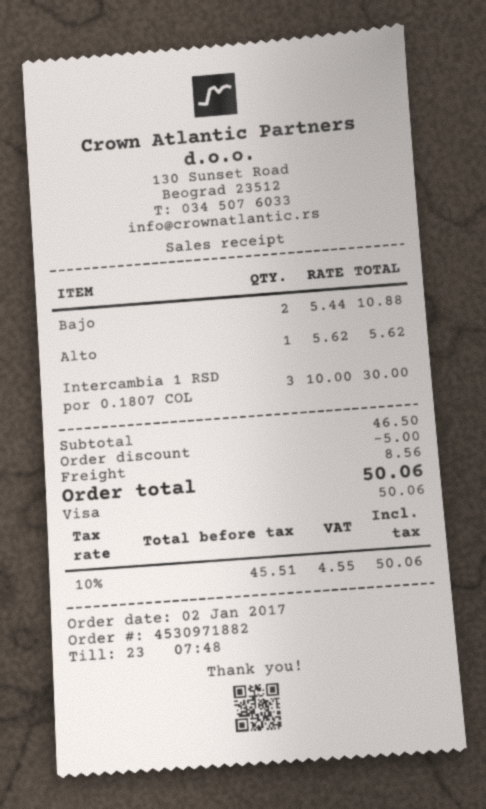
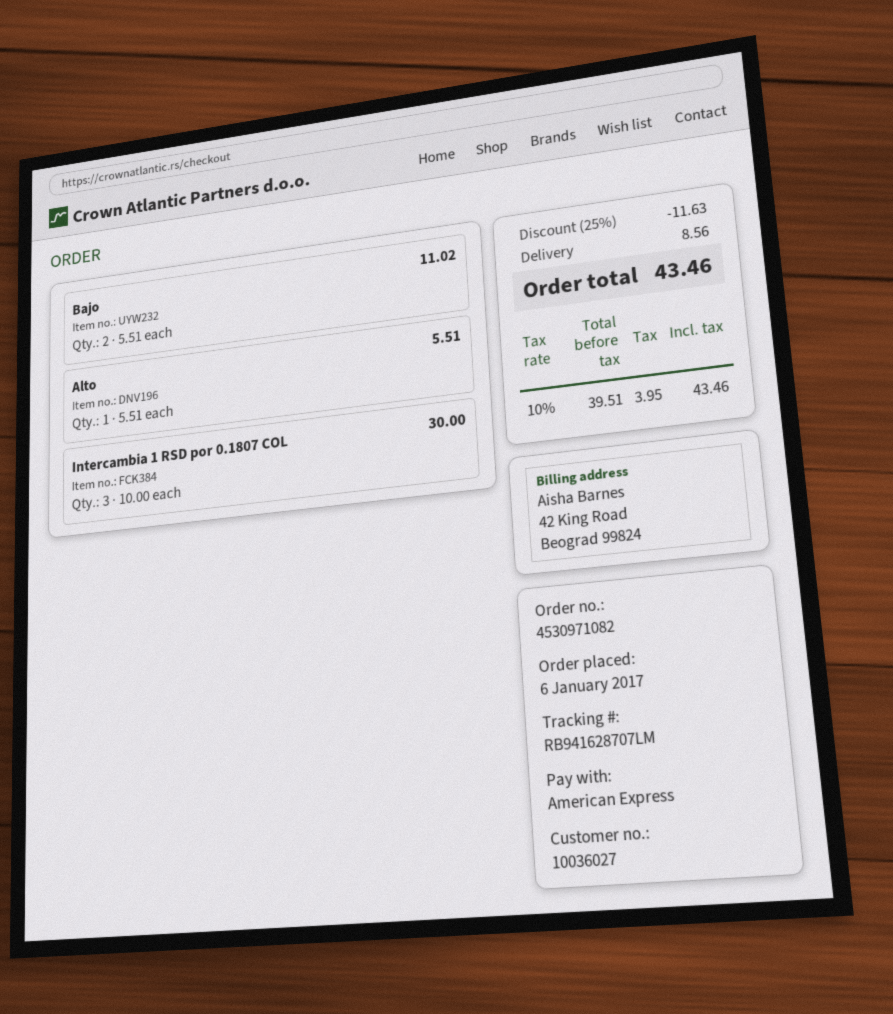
order number: 4530971882 -> 4530971082
order date: 2017-01-02 -> 2017-01-06
payment method: Visa -> American Express
Bajo: 2 x 5.44 = 10.88 -> 2 x 5.51 = 11.02
Alto: 1 x 5.62 = 5.62 -> 1 x 5.51 = 5.51
discount: 5.00 -> 11.63
net: 45.51 -> 39.51
tax: 10% = 4.55 -> 10% = 3.95
total: 50.06 -> 43.46

